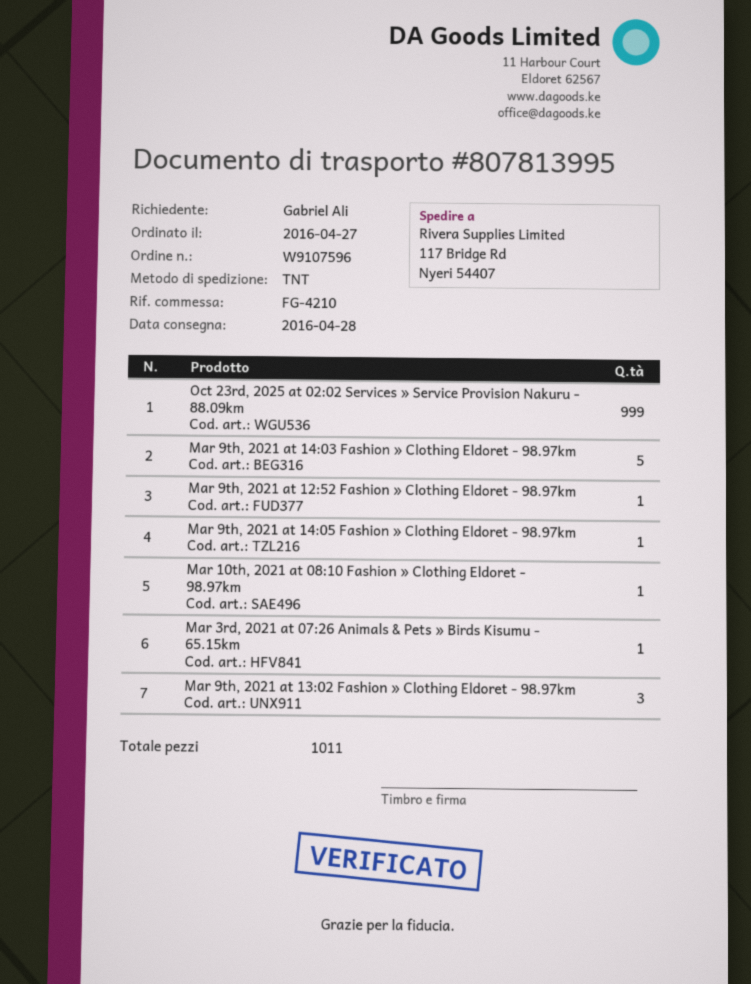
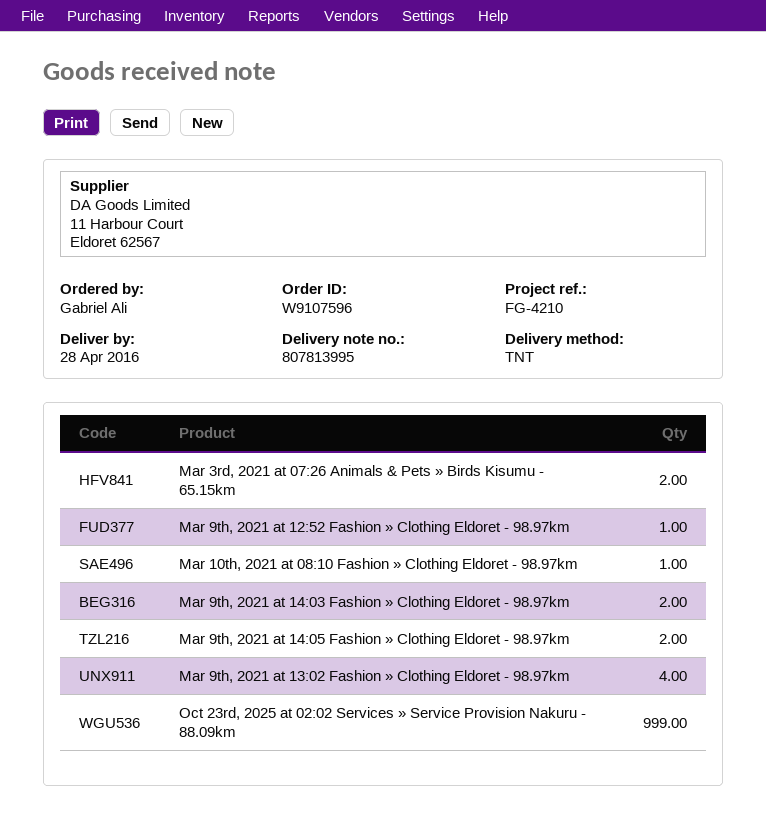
Mar 9th, 2021 at 14:03 Fashion » Clothing Eldoret - 98.97km: 5 -> 2
Mar 9th, 2021 at 14:05 Fashion » Clothing Eldoret - 98.97km: 1 -> 2
Mar 3rd, 2021 at 07:26 Animals & Pets » Birds Kisumu - 65.15km: 1 -> 2
Mar 9th, 2021 at 13:02 Fashion » Clothing Eldoret - 98.97km: 3 -> 4

